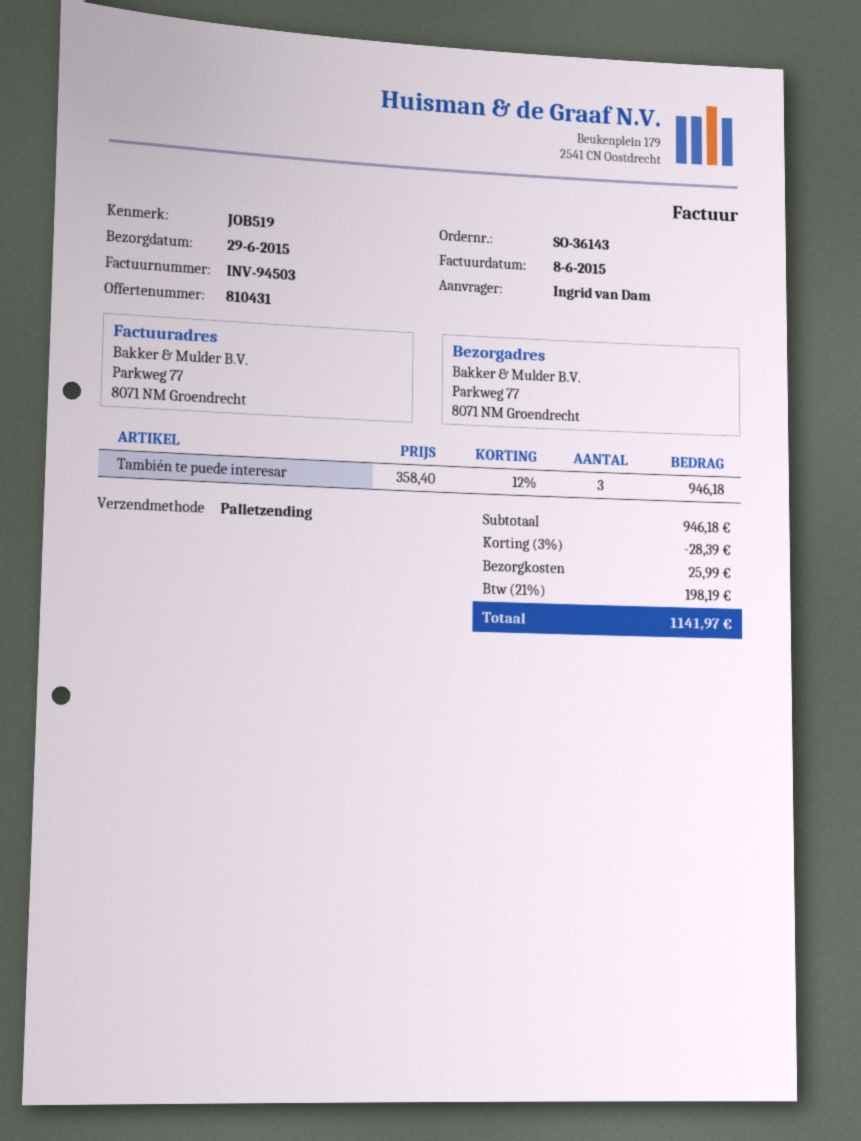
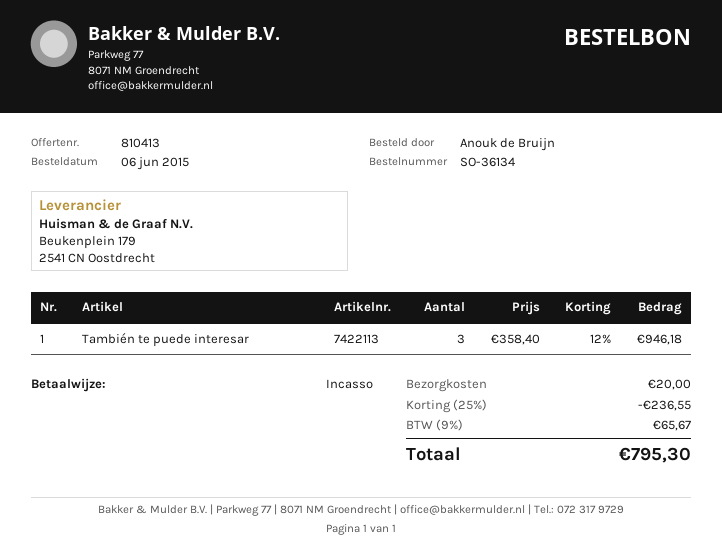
quote number: 810431 -> 810413
order number: SO-36143 -> SO-36134
ordered by: Ingrid van Dam -> Anouk de Bruijn
discount: 3% = 28.39 -> 25% = 236.55
shipping: 25.99 -> 20.00
tax: 21% = 198.19 -> 9% = 65.67
total: 1141.97 -> 795.30

